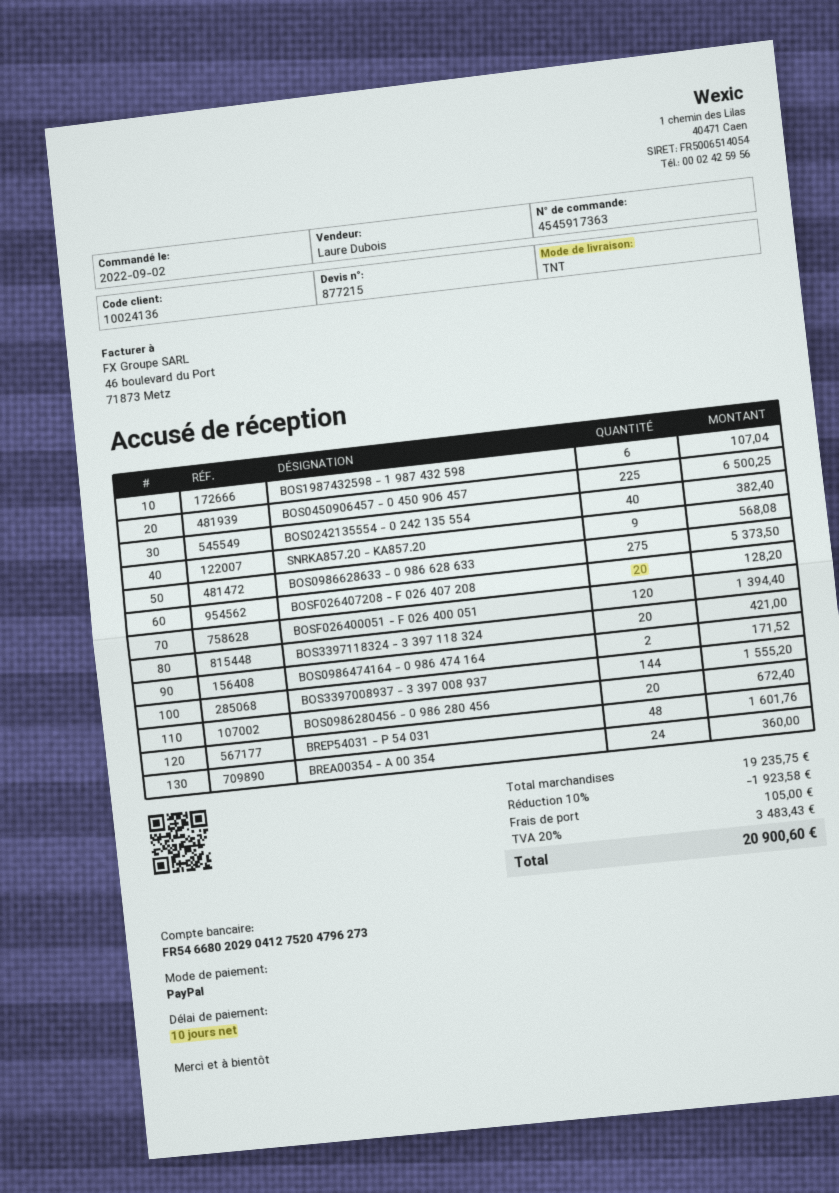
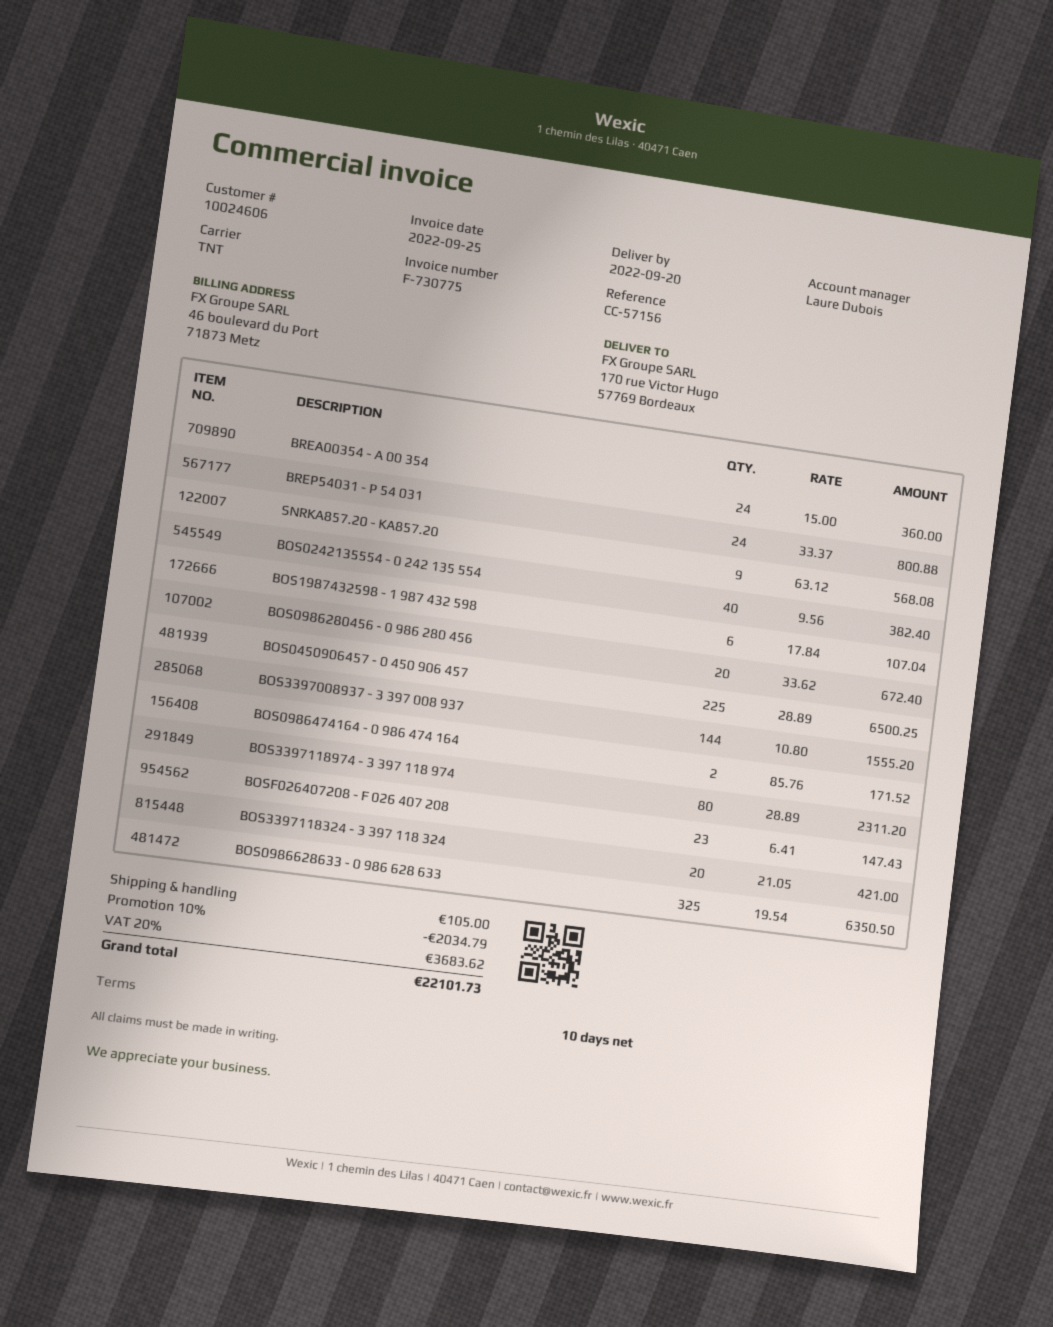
customer number: 10024136 -> 10024606
BOS0986628633 - 0 986 628 633: 275 for 5373.50 -> 325 for 6350.50
BOSF026407208 - F 026 407 208: 20 for 128.20 -> 23 for 147.43
BOSF026400051 - F 026 400 051: 120 for 1394.40 -> none
BREP54031 - P 54 031: 48 for 1601.76 -> 24 for 800.88
BOS3397118974 - 3 397 118 974: none -> 80 for 2311.20
discount: 10% = 1923.58 -> 10% = 2034.79
tax: 20% = 3483.43 -> 20% = 3683.62
total: 20900.60 -> 22101.73

